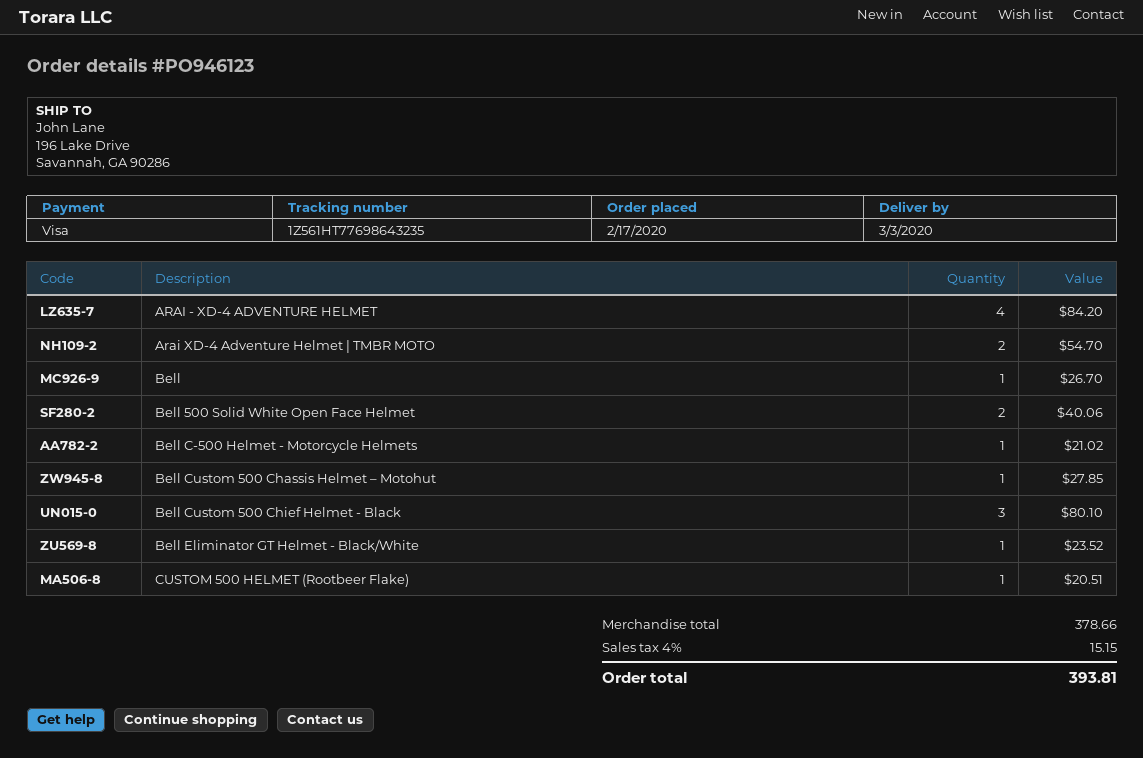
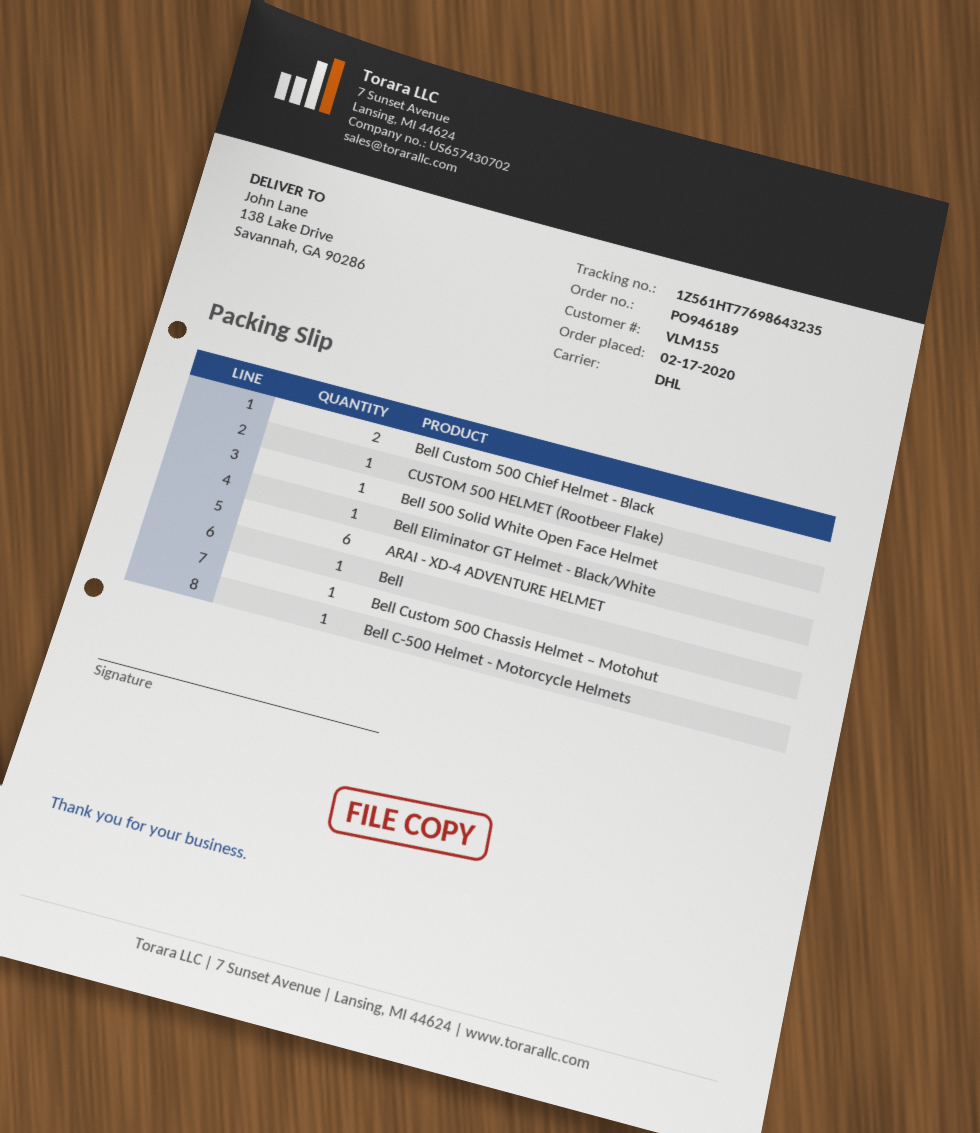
order number: PO946123 -> PO946189
ship to: 196 Lake Drive, Savannah, GA 90286 -> 138 Lake Drive, Savannah, GA 90286
ARAI - XD-4 ADVENTURE HELMET: 4 -> 6
Arai XD-4 Adventure Helmet | TMBR MOTO: 2 -> none
Bell 500 Solid White Open Face Helmet: 2 -> 1
Bell Custom 500 Chief Helmet - Black: 3 -> 2

